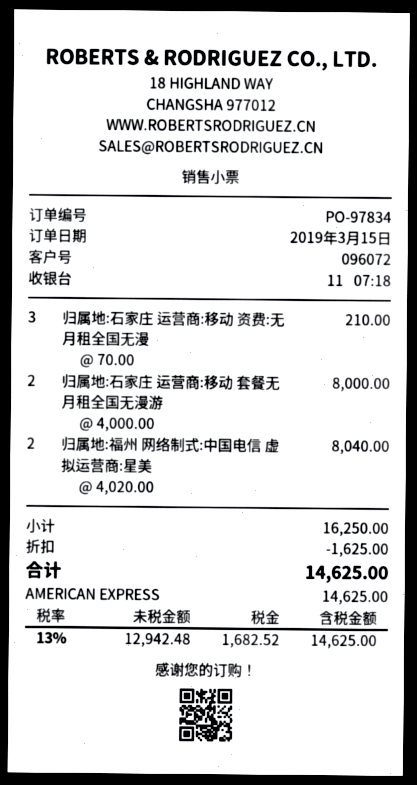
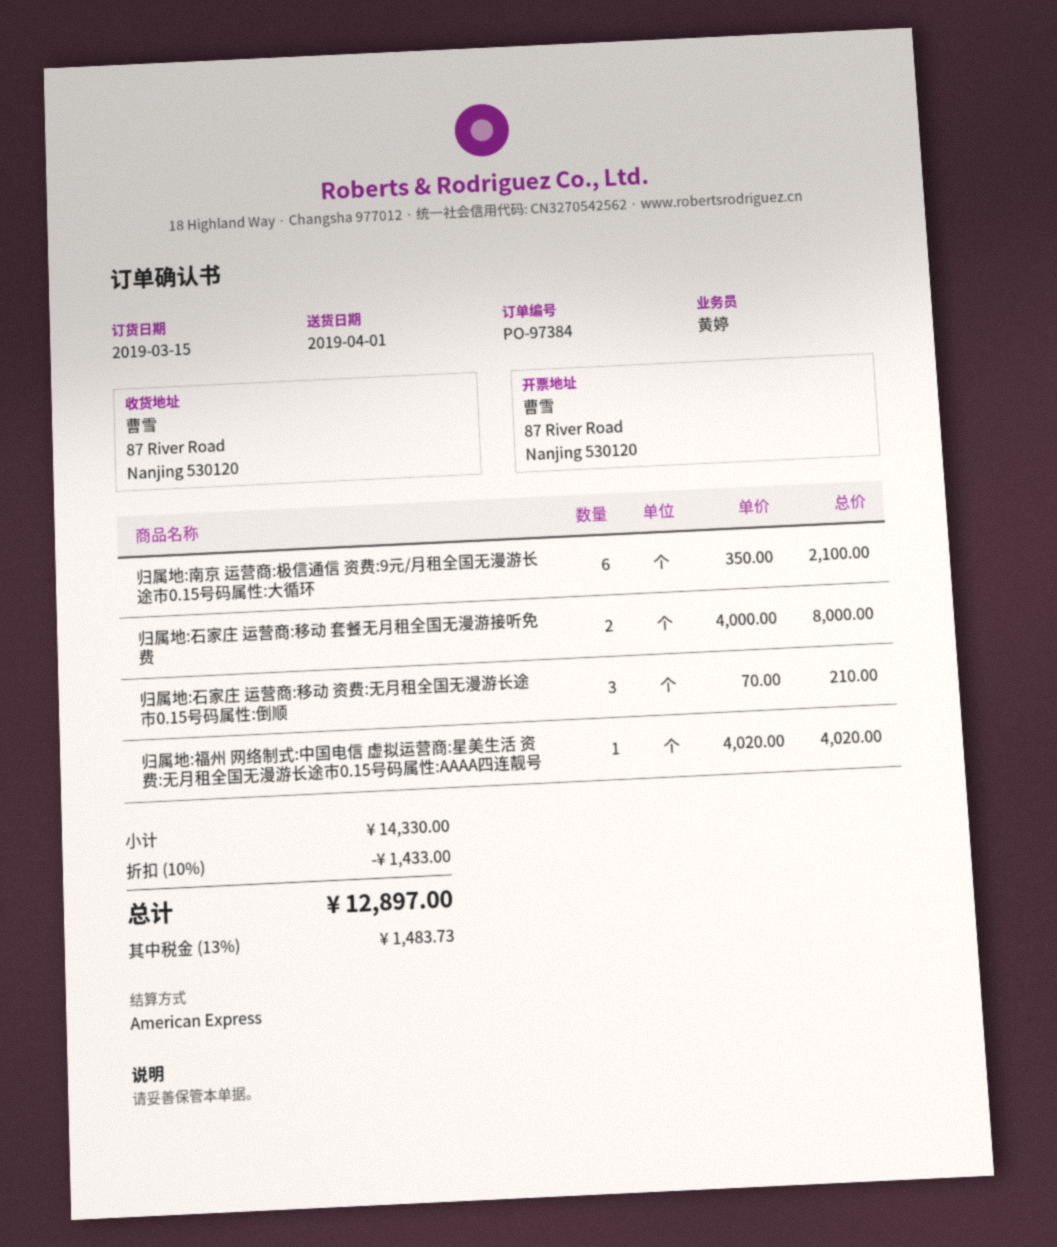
order number: PO-97834 -> PO-97384
归属地:福州 网络制式:中国电信 虚拟运营商:星美: 2 x 4020.00 = 8040.00 -> 1 x 4020.00 = 4020.00
归属地:南京 运营商:极信通信 资费:9元/月租全国无漫游长途市0.15号码属性:大循环: none -> 6 x 350.00 = 2100.00
subtotal: 16250.00 -> 14330.00
discount: 1625.00 -> 1433.00
tax: 13% = 1682.52 -> 13% = 1483.73
total: 14625.00 -> 12897.00

